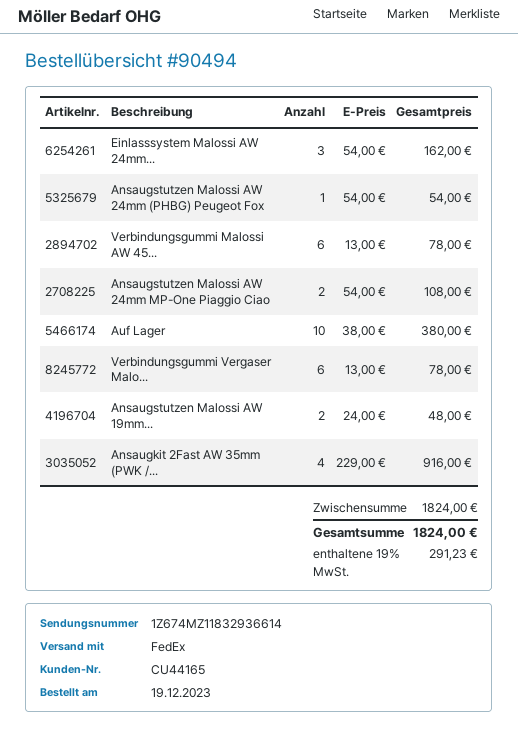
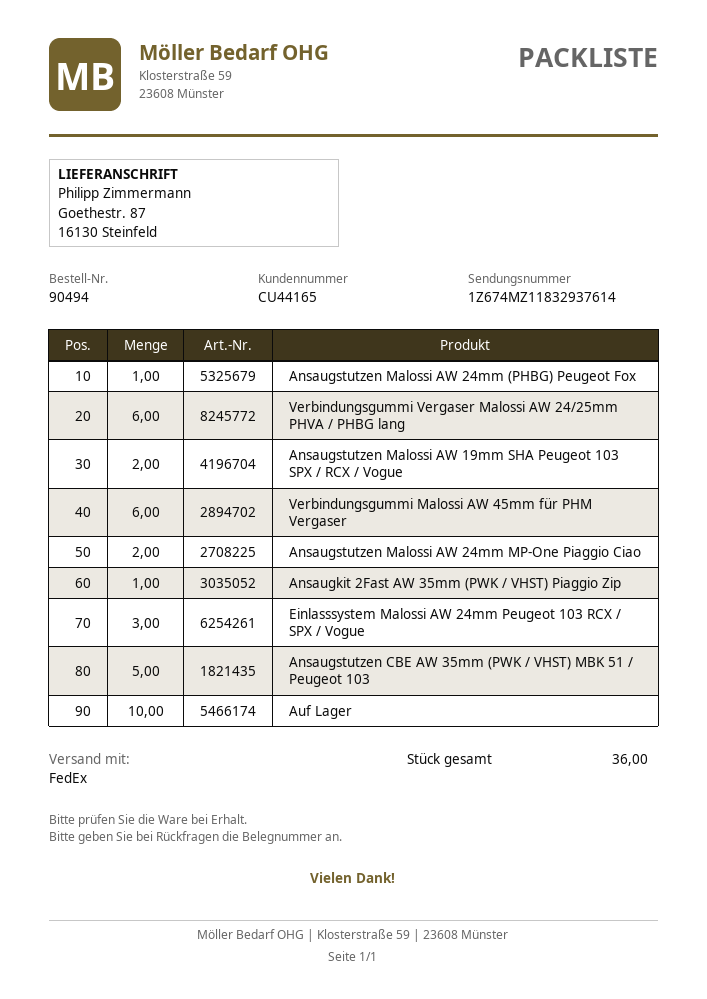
tracking number: 1Z674MZ11832936614 -> 1Z674MZ11832937614
Ansaugkit 2Fast AW 35mm (PWK /...: 4 -> 1
Ansaugstutzen CBE AW 35mm (PWK / VHST) MBK 51 / Peugeot 103: none -> 5

